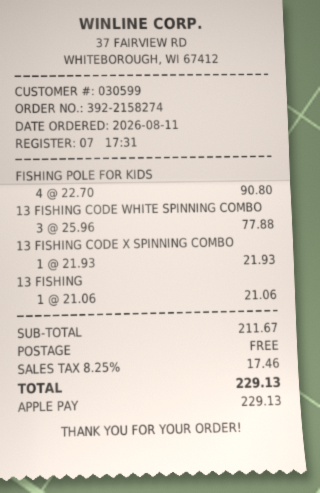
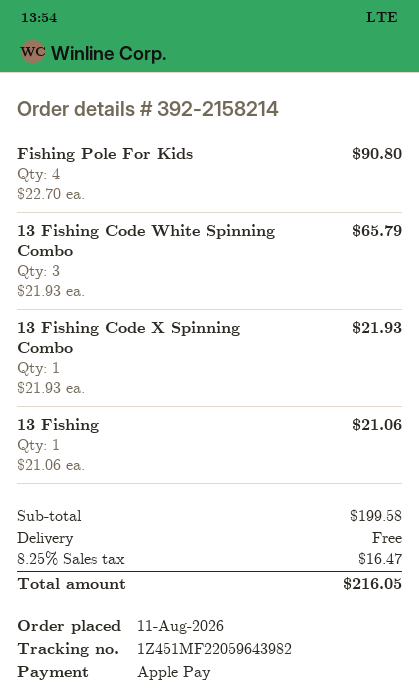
order number: 392-2158274 -> 392-2158214
13 FISHING CODE WHITE SPINNING COMBO: 3 x 25.96 = 77.88 -> 3 x 21.93 = 65.79
subtotal: 211.67 -> 199.58
tax: 8.25% = 17.46 -> 8.25% = 16.47
total: 229.13 -> 216.05

